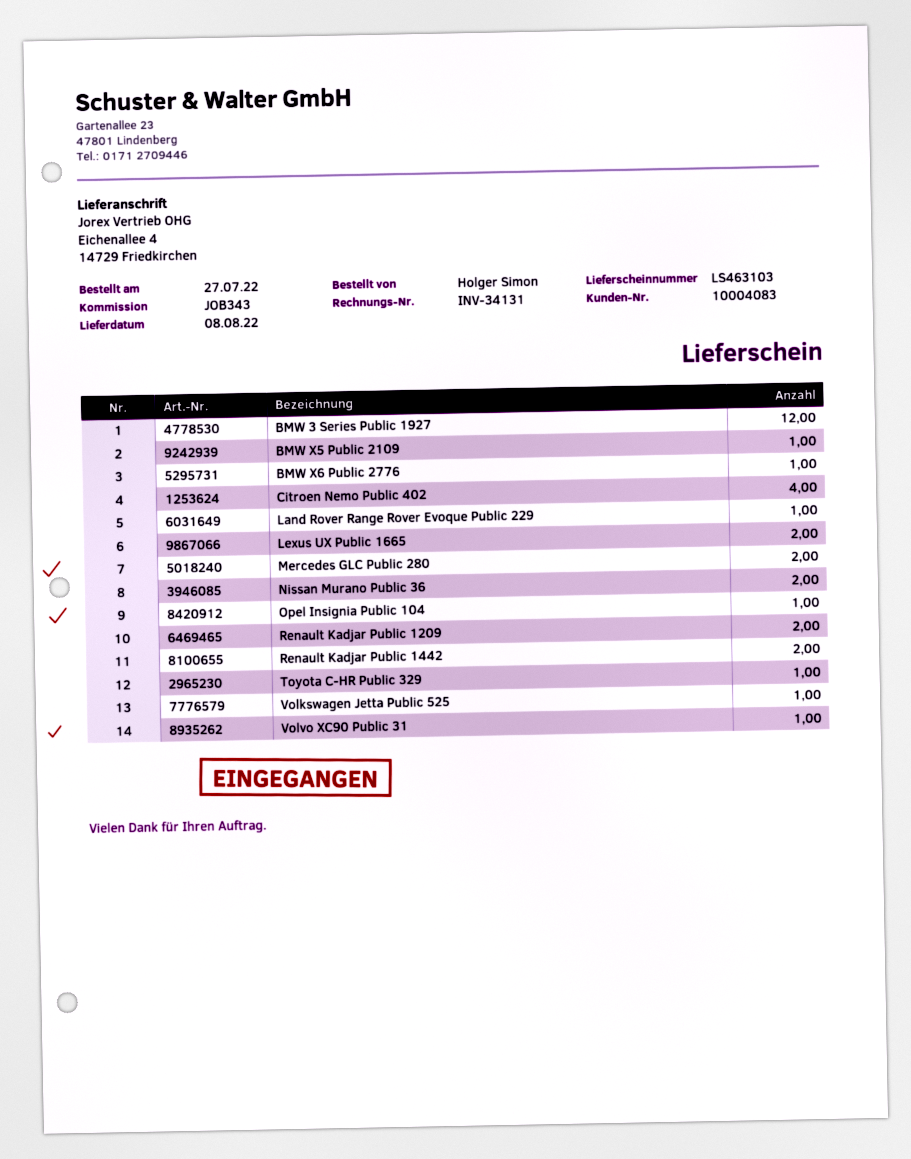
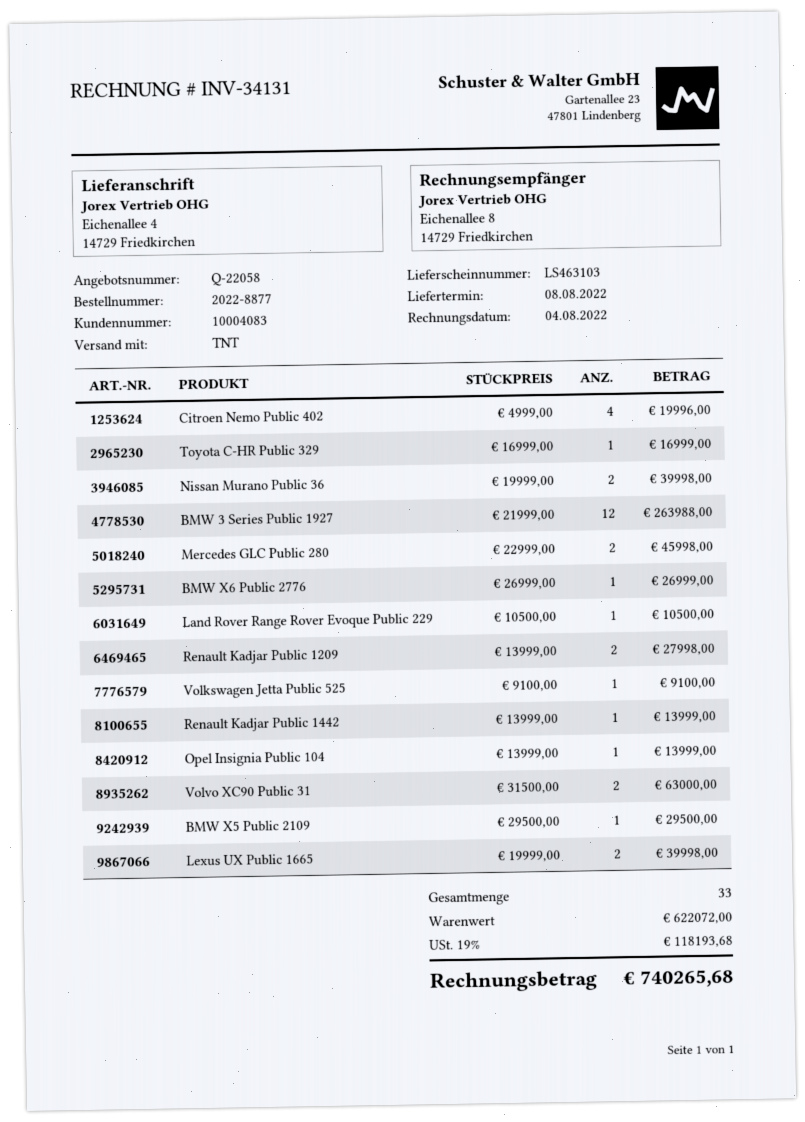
Renault Kadjar Public 1442: 2 -> 1
Volvo XC90 Public 31: 1 -> 2

